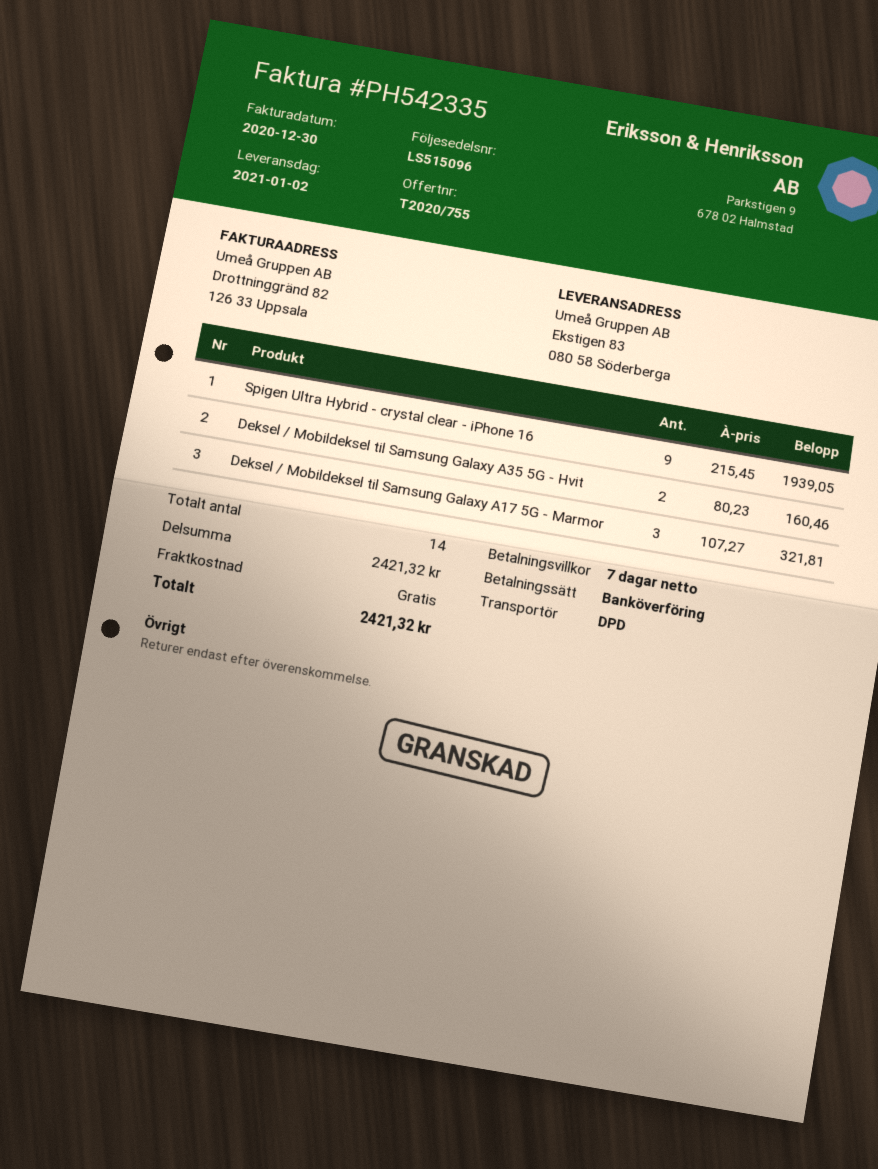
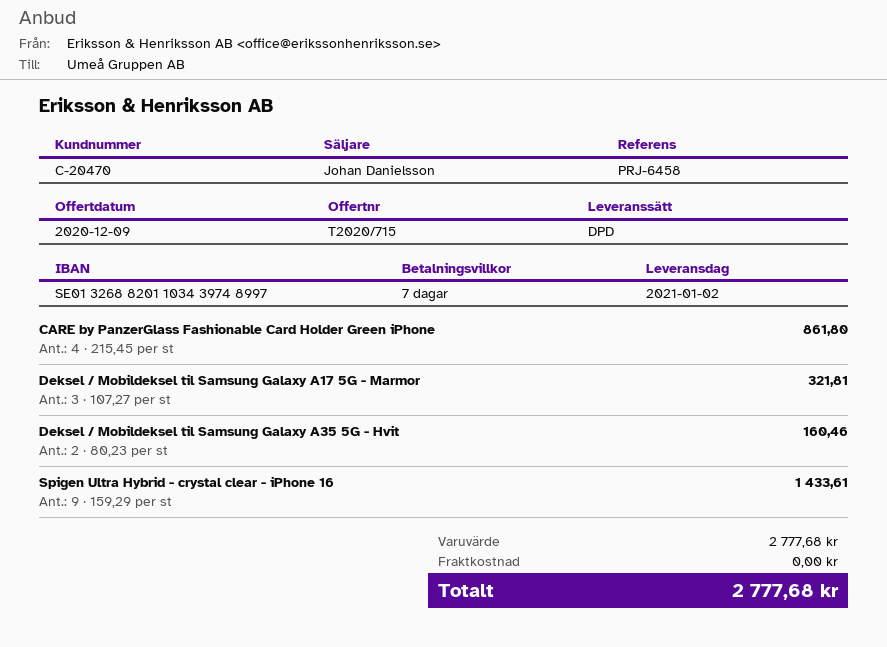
quote number: T2020/755 -> T2020/715
Spigen Ultra Hybrid - crystal clear - iPhone 16: 9 x 215.45 = 1939.05 -> 9 x 159.29 = 1433.61
CARE by PanzerGlass Fashionable Card Holder Green iPhone: none -> 4 x 215.45 = 861.80
subtotal: 2421.32 -> 2777.68
total: 2421.32 -> 2777.68

